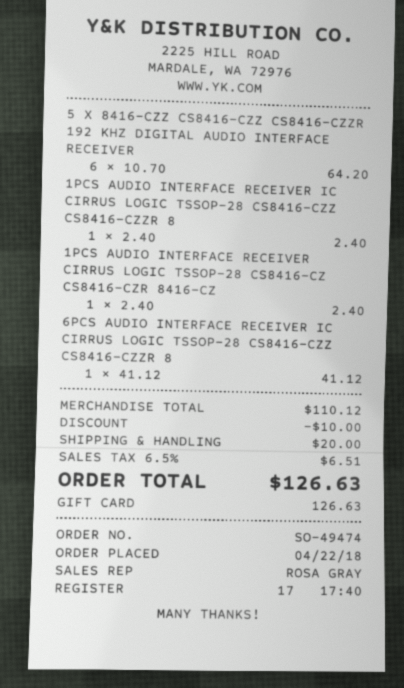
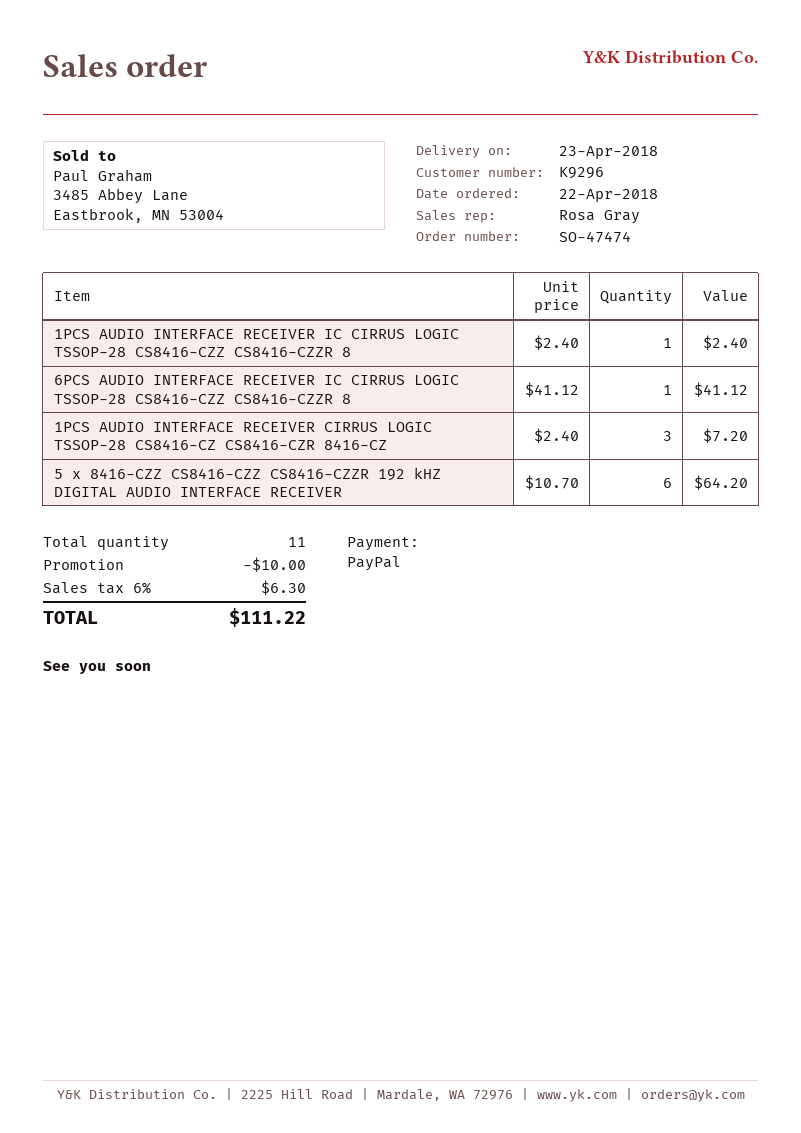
order number: SO-49474 -> SO-47474
payment method: gift card -> PayPal
1PCS AUDIO INTERFACE RECEIVER CIRRUS LOGIC TSSOP-28 CS8416-CZ CS8416-CZR 8416-CZ: 1 x 2.40 = 2.40 -> 3 x 2.40 = 7.20
shipping: 20.00 -> none
tax: 6.5% = 6.51 -> 6% = 6.30
total: 126.63 -> 111.22

